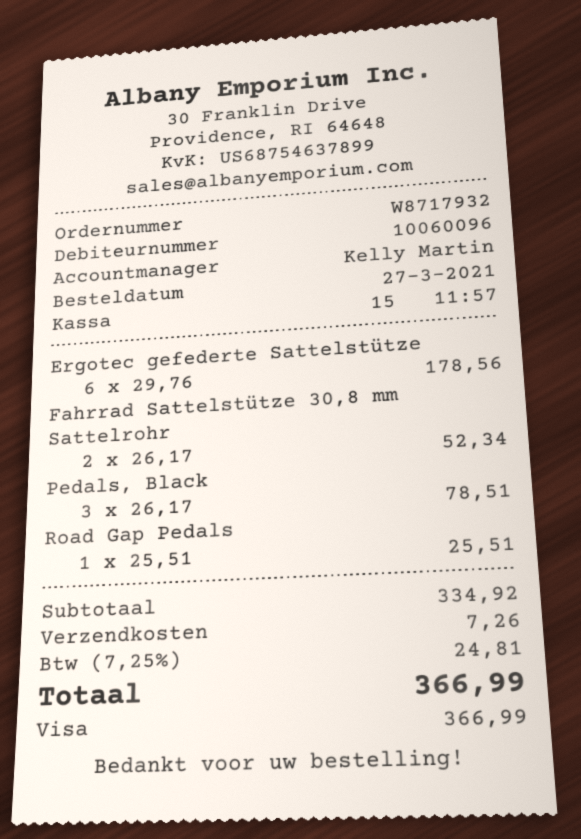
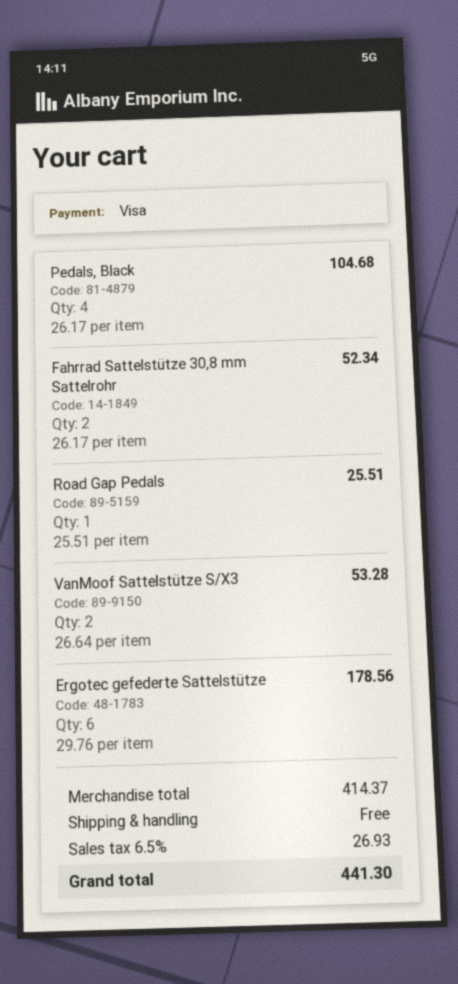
Pedals, Black: 3 x 26.17 = 78.51 -> 4 x 26.17 = 104.68
VanMoof Sattelstütze S/X3: none -> 2 x 26.64 = 53.28
subtotal: 334.92 -> 414.37
shipping: 7.26 -> 0.00
tax: 7.25% = 24.81 -> 6.5% = 26.93
total: 366.99 -> 441.30

